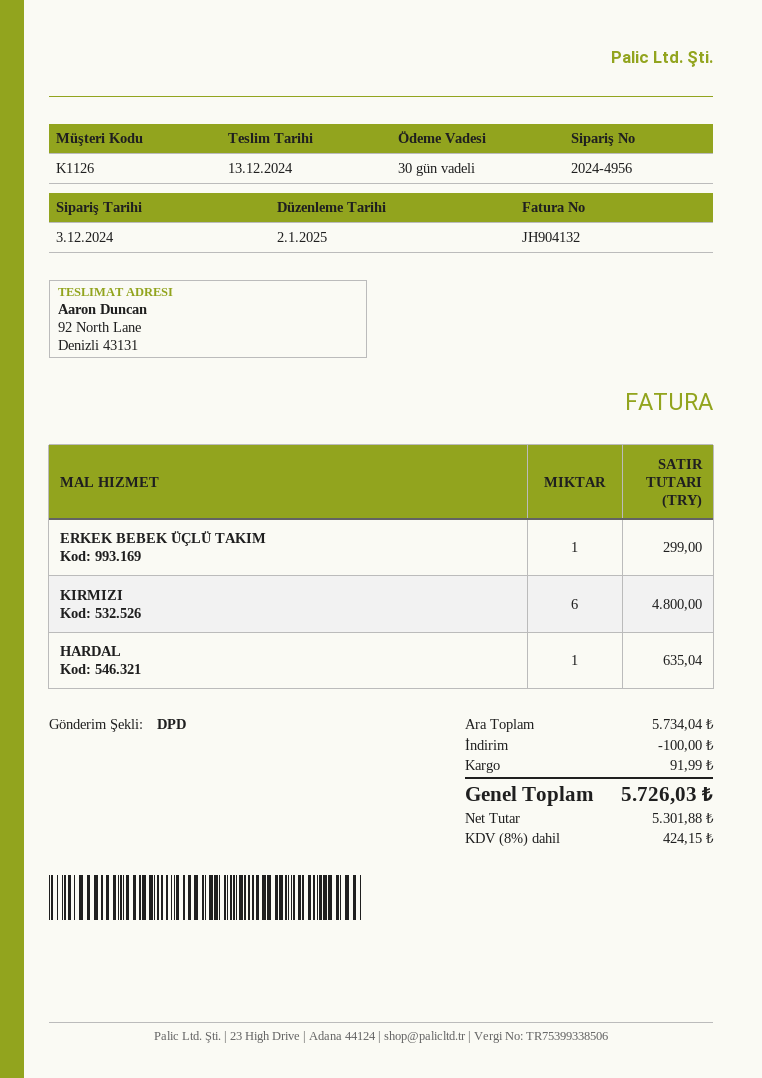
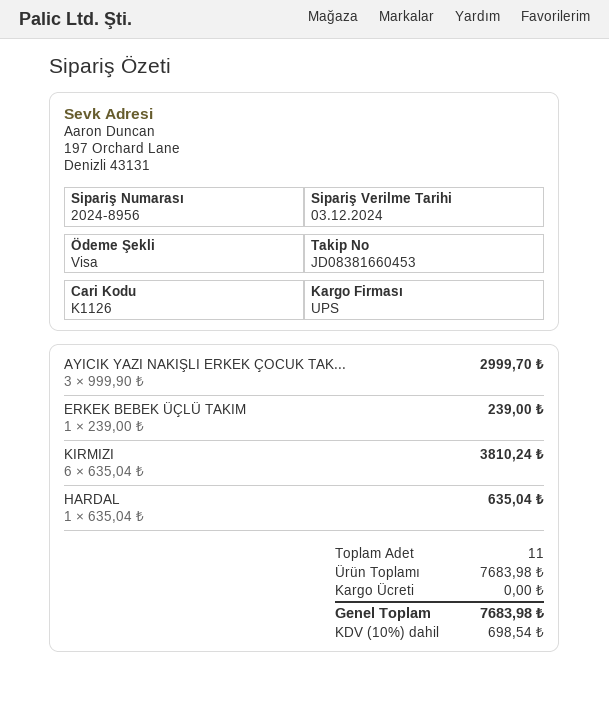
order number: 2024-4956 -> 2024-8956
shipping method: DPD -> UPS
ship to: 92 North Lane, Denizli 43131 -> 197 Orchard Lane, Denizli 43131
ERKEK BEBEK ÜÇLÜ TAKIM: 1 for 299.00 -> 1 for 239.00
KIRMIZI: 6 for 4800.00 -> 6 for 3810.24
AYICIK YAZI NAKIŞLI ERKEK ÇOCUK TAK...: none -> 3 for 2999.70
subtotal: 5734.04 -> 7683.98
discount: 100.00 -> none
shipping: 91.99 -> 0.00
tax: 8% = 424.15 -> 10% = 698.54
total: 5726.03 -> 7683.98

